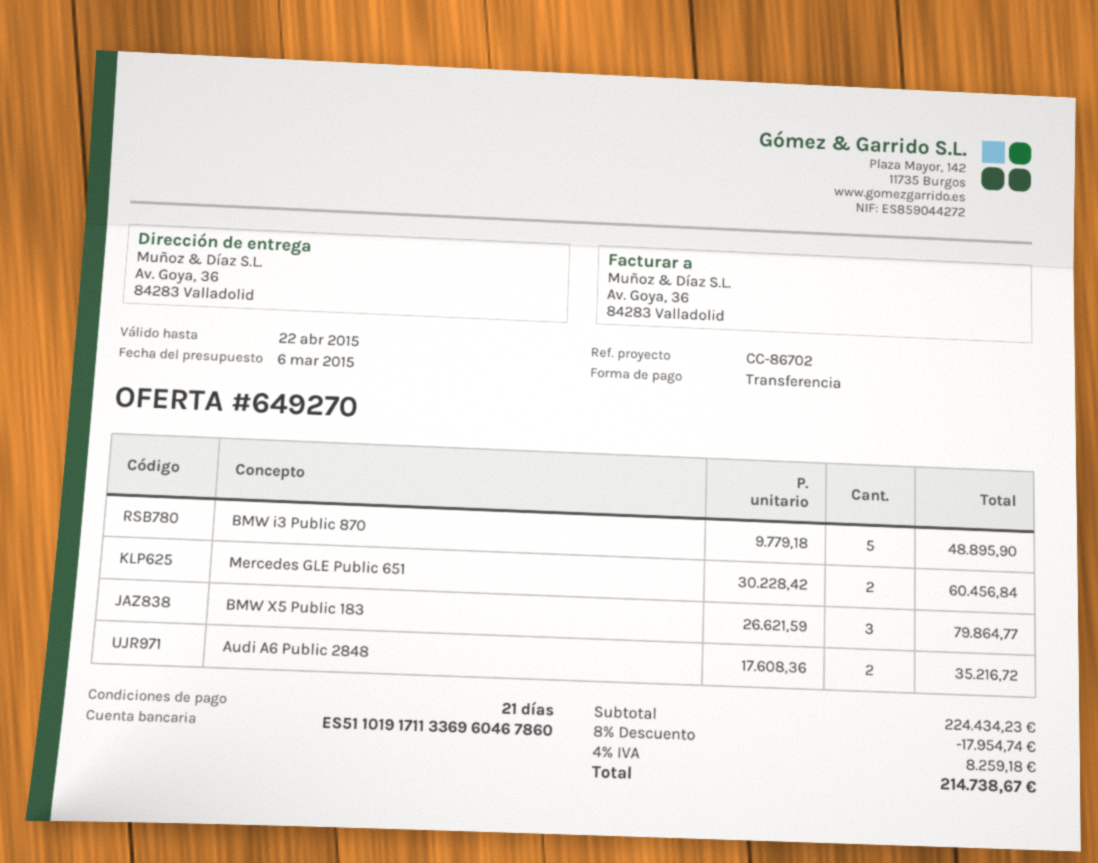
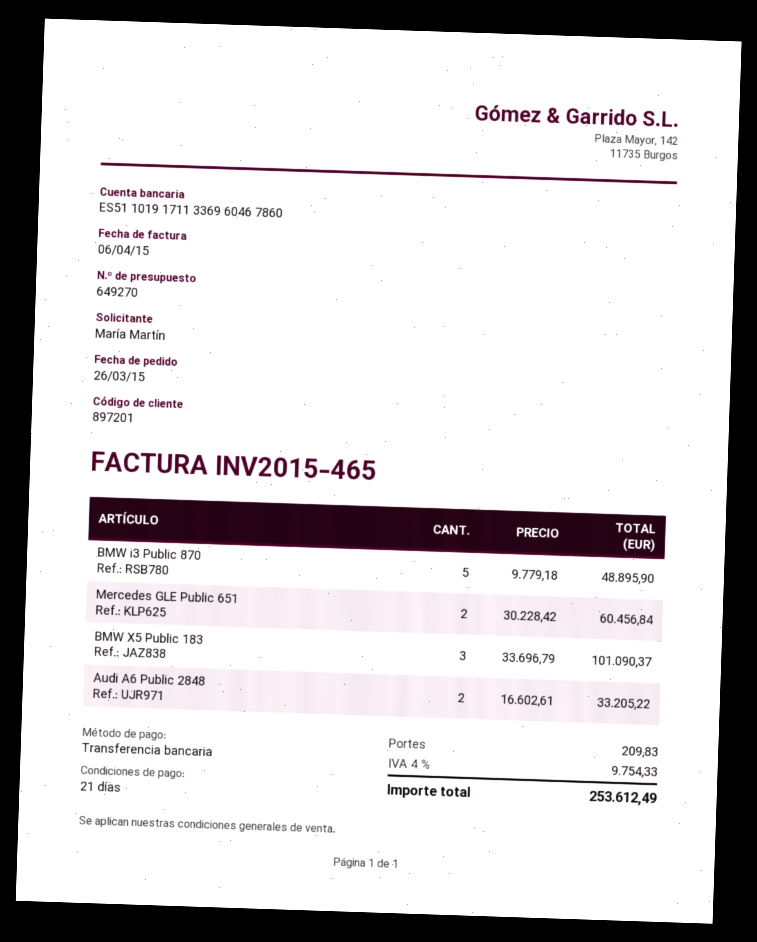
BMW X5 Public 183: 3 x 26621.59 = 79864.77 -> 3 x 33696.79 = 101090.37
Audi A6 Public 2848: 2 x 17608.36 = 35216.72 -> 2 x 16602.61 = 33205.22
discount: 8% = 17954.74 -> none
shipping: none -> 209.83
tax: 4% = 8259.18 -> 4% = 9754.33
total: 214738.67 -> 253612.49

